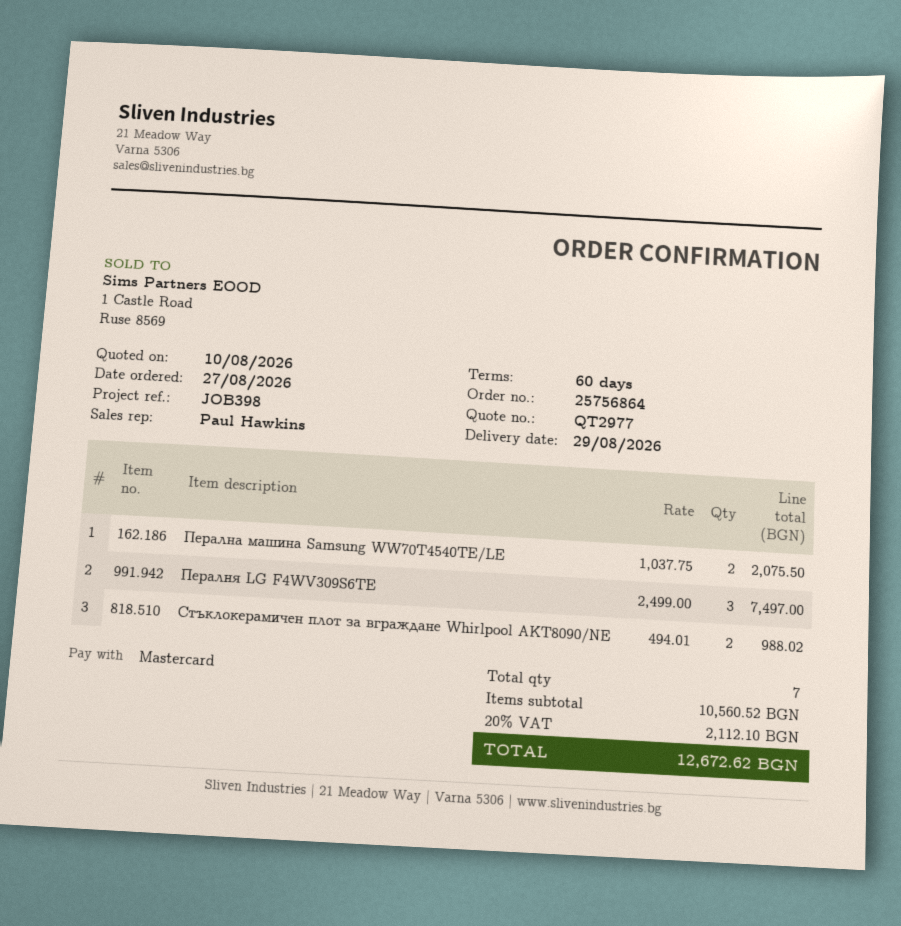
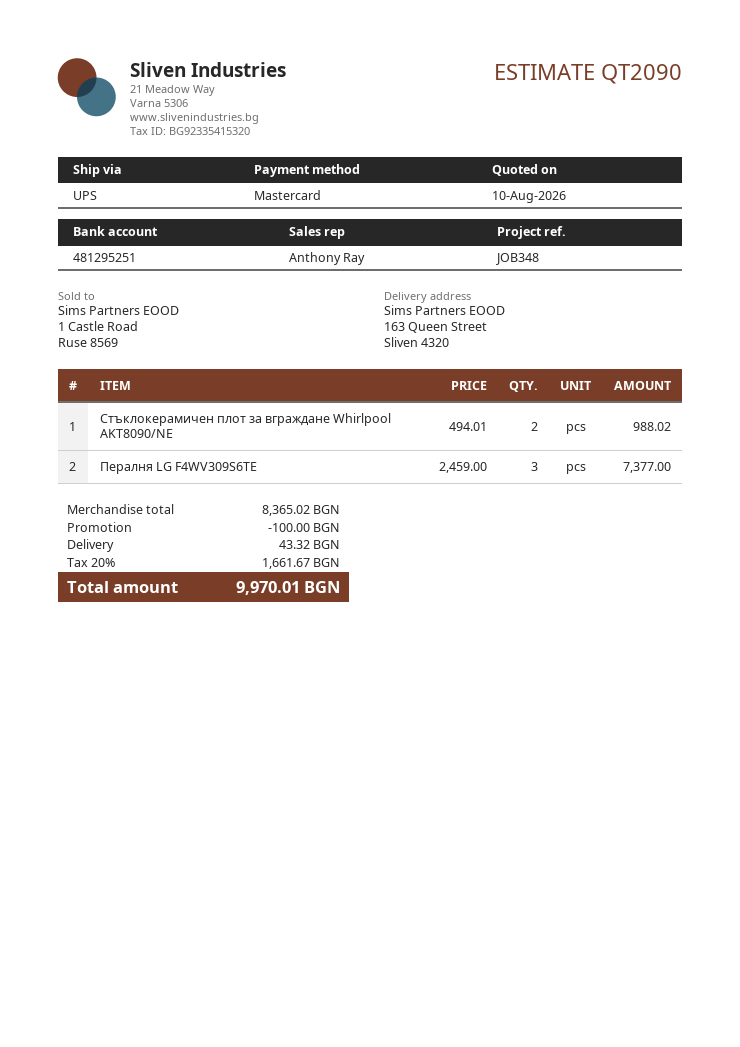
quote number: QT2977 -> QT2090
reference: JOB398 -> JOB348
sales rep: Paul Hawkins -> Anthony Ray
Перална машина Samsung WW70T4540TE/LE: 2 x 1037.75 = 2075.50 -> none
Пералня LG F4WV309S6TE: 3 x 2499.00 = 7497.00 -> 3 x 2459.00 = 7377.00
subtotal: 10560.52 -> 8365.02
discount: none -> 100.00
shipping: none -> 43.32
tax: 20% = 2112.10 -> 20% = 1661.67
total: 12672.62 -> 9970.01

